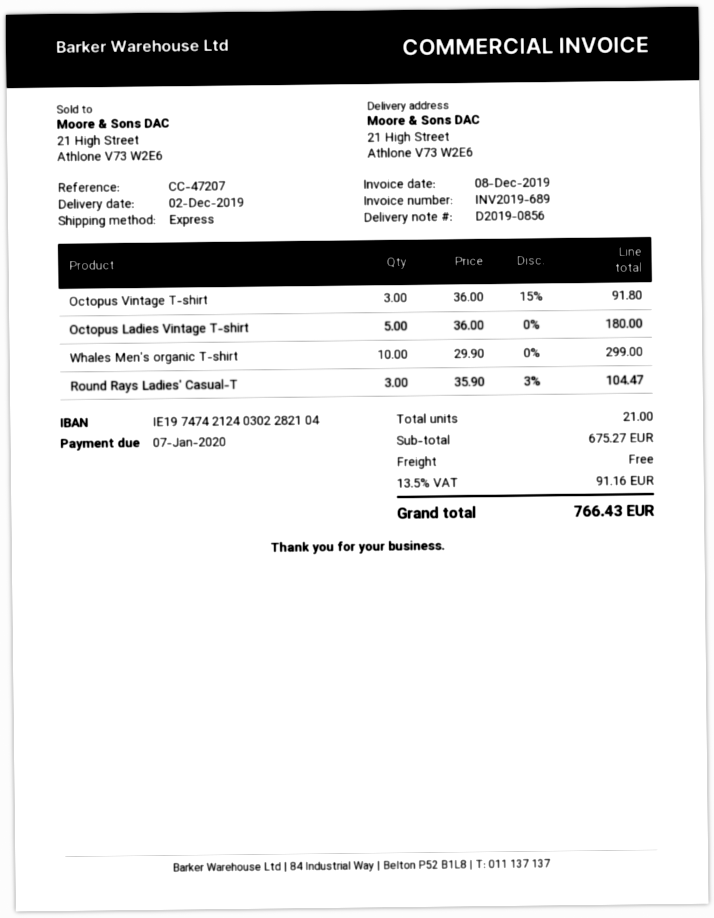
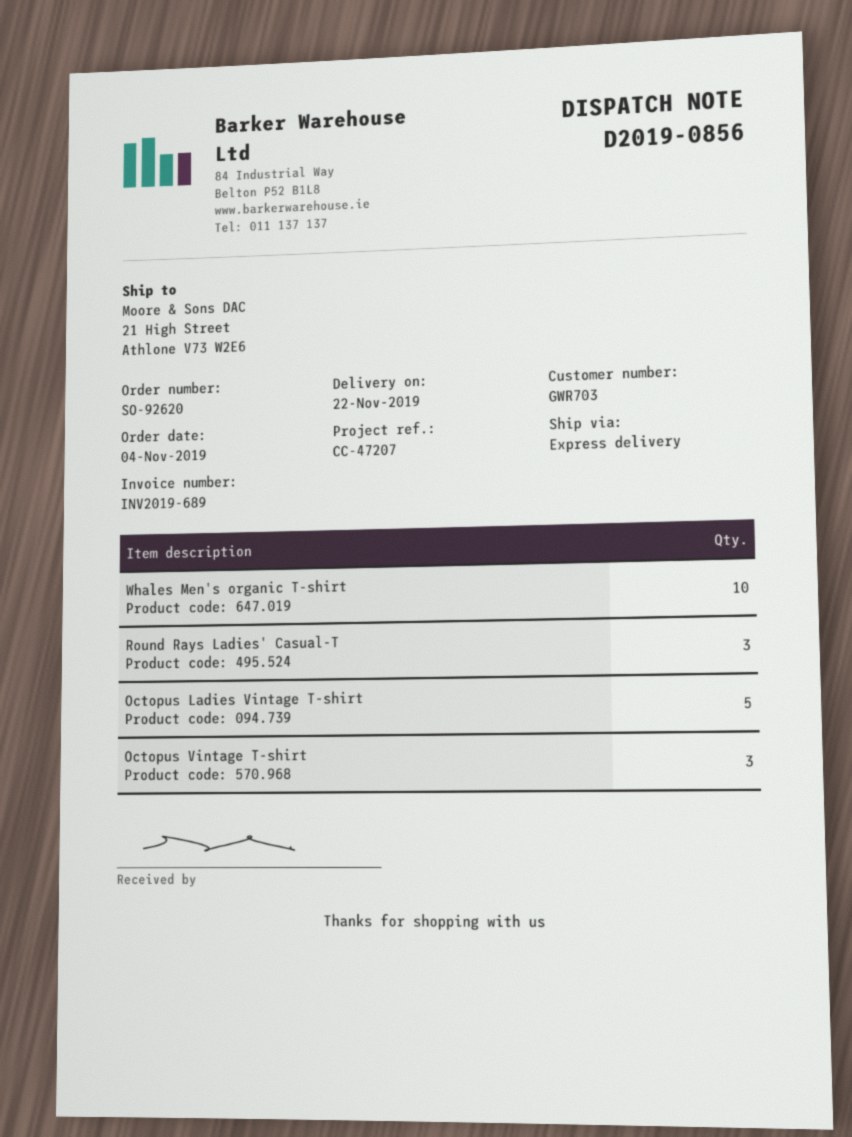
delivery date: 2019-12-02 -> 2019-11-22

